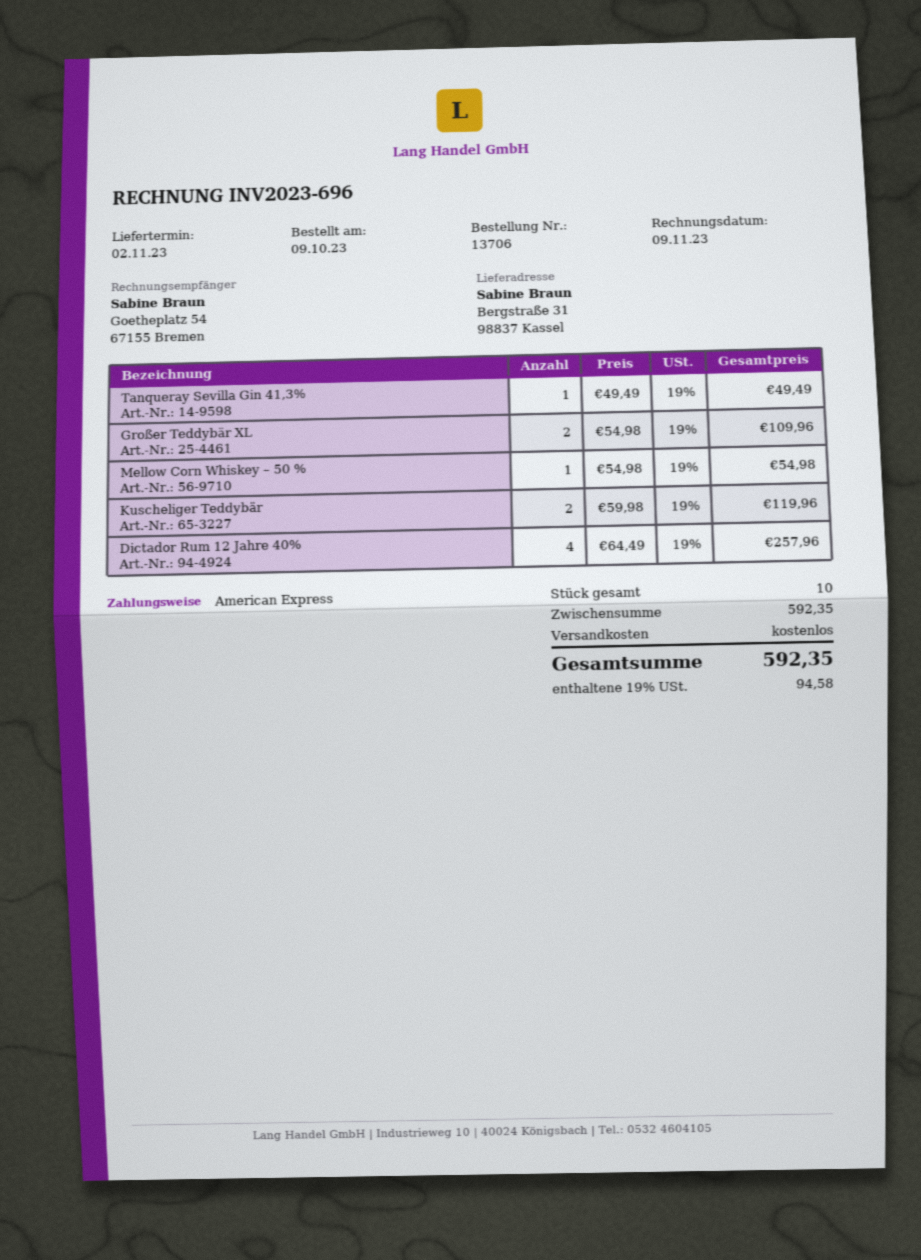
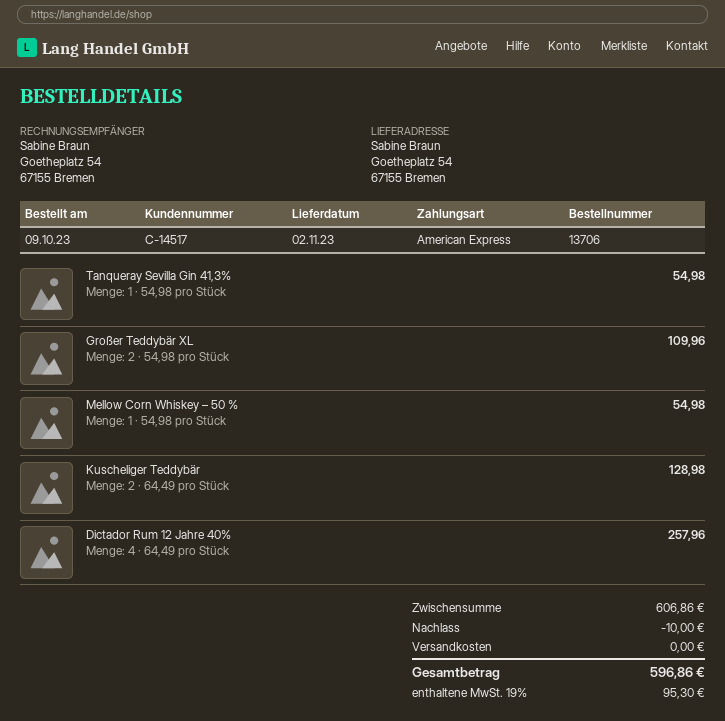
ship to: Bergstraße 31, 98837 Kassel -> Goetheplatz 54, 67155 Bremen
Tanqueray Sevilla Gin 41,3%: 1 x 49.49 = 49.49 -> 1 x 54.98 = 54.98
Kuscheliger Teddybär: 2 x 59.98 = 119.96 -> 2 x 64.49 = 128.98
subtotal: 592.35 -> 606.86
discount: none -> 10.00
tax: 19% = 94.58 -> 19% = 95.30
total: 592.35 -> 596.86

